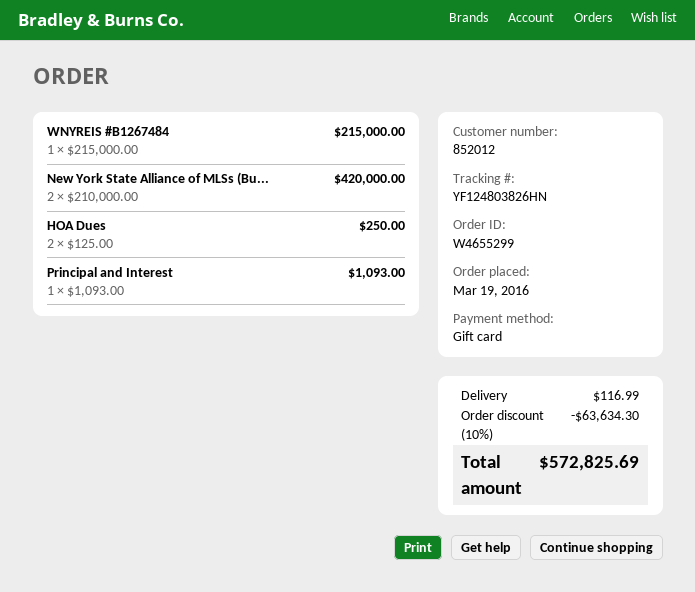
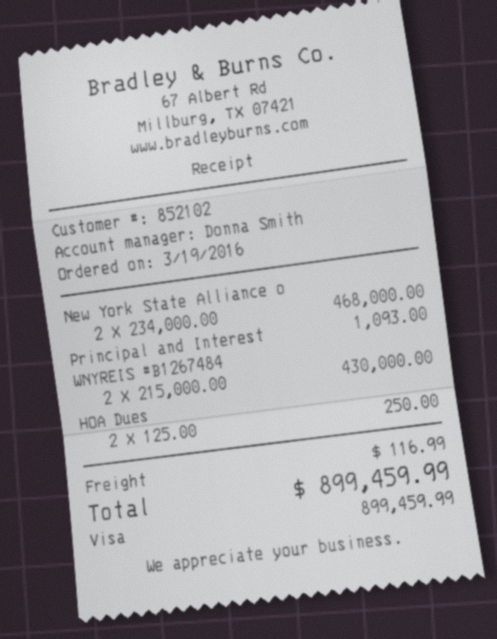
customer number: 852012 -> 852102
payment method: gift card -> Visa
WNYREIS #B1267484: 1 x 215000.00 = 215000.00 -> 2 x 215000.00 = 430000.00
New York State Alliance of MLSs (Bu...: 2 x 210000.00 = 420000.00 -> 2 x 234000.00 = 468000.00
discount: 10% = 63634.30 -> none
total: 572825.69 -> 899459.99

